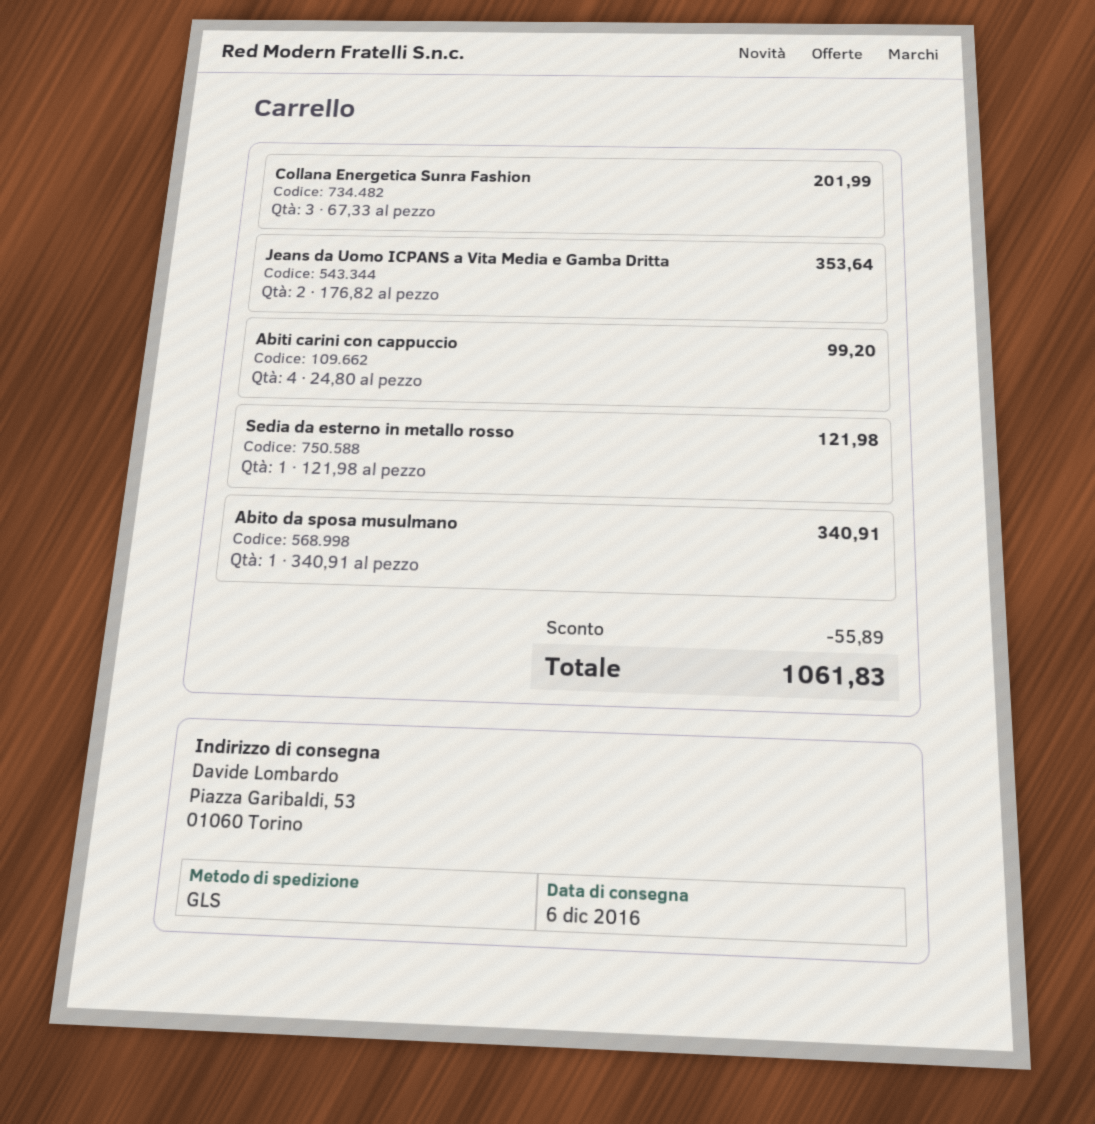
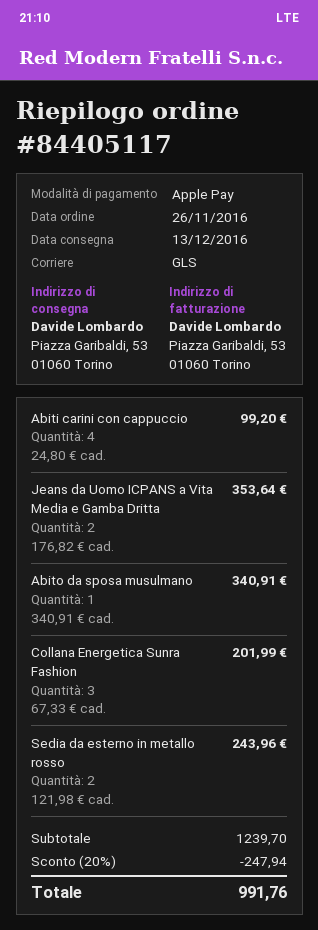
delivery date: 2016-12-06 -> 2016-12-13
Sedia da esterno in metallo rosso: 1 x 121.98 = 121.98 -> 2 x 121.98 = 243.96
discount: 55.89 -> 247.94
total: 1061.83 -> 991.76

